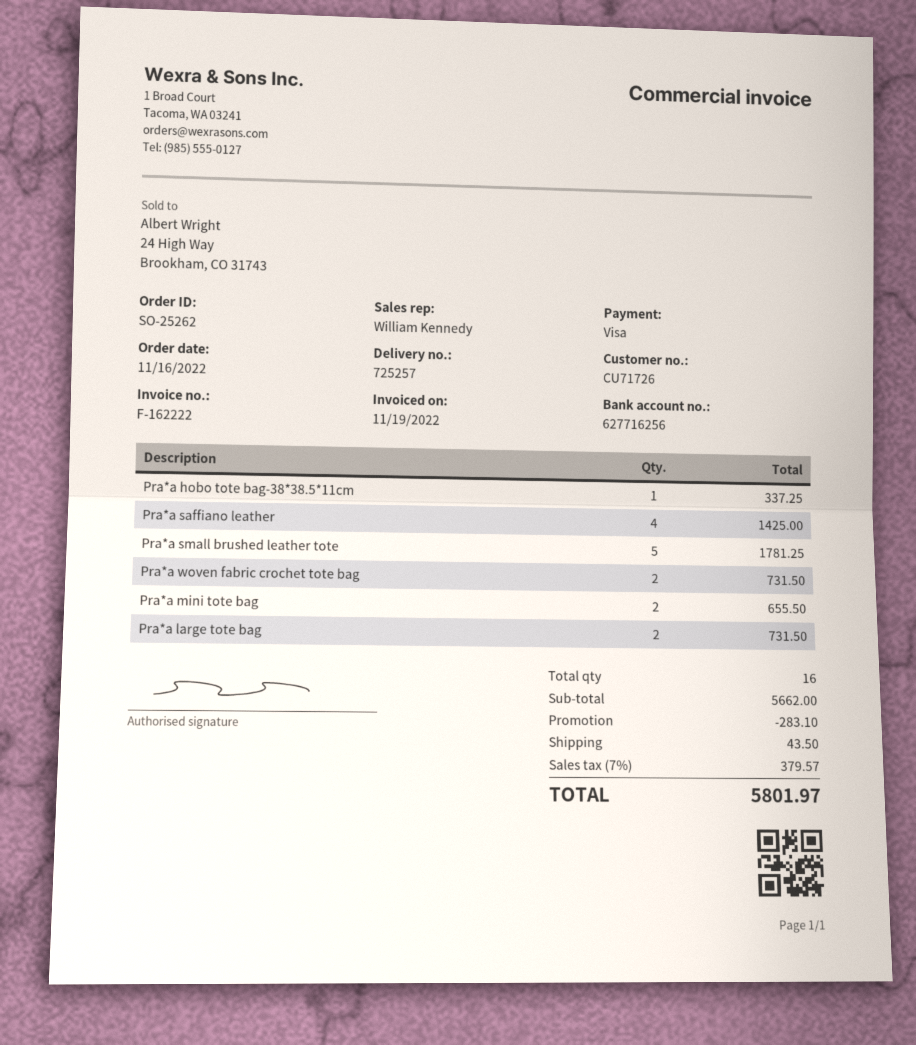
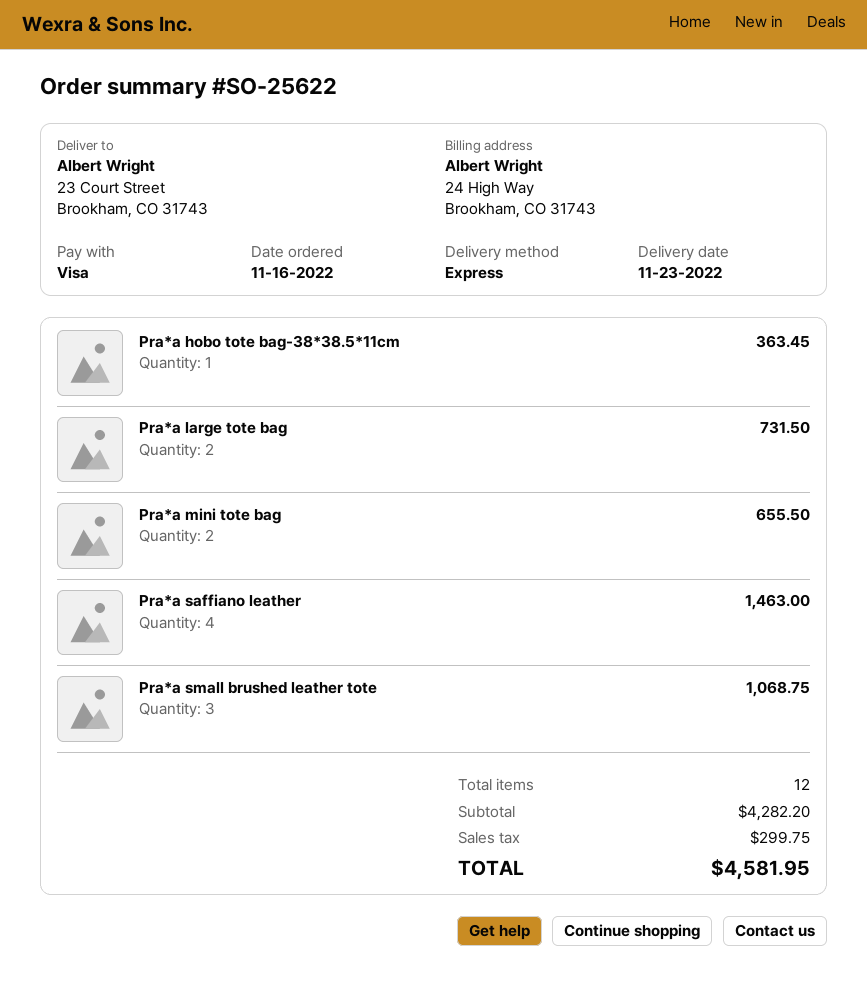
order number: SO-25262 -> SO-25622
Pra*a hobo tote bag-38*38.5*11cm: 1 for 337.25 -> 1 for 363.45
Pra*a saffiano leather: 4 for 1425.00 -> 4 for 1463.00
Pra*a small brushed leather tote: 5 for 1781.25 -> 3 for 1068.75
Pra*a woven fabric crochet tote bag: 2 for 731.50 -> none
total quantity: 16 -> 12
subtotal: 5662.00 -> 4282.20
discount: 283.10 -> none
shipping: 43.50 -> none
tax: 379.57 -> 299.75
total: 5801.97 -> 4581.95

